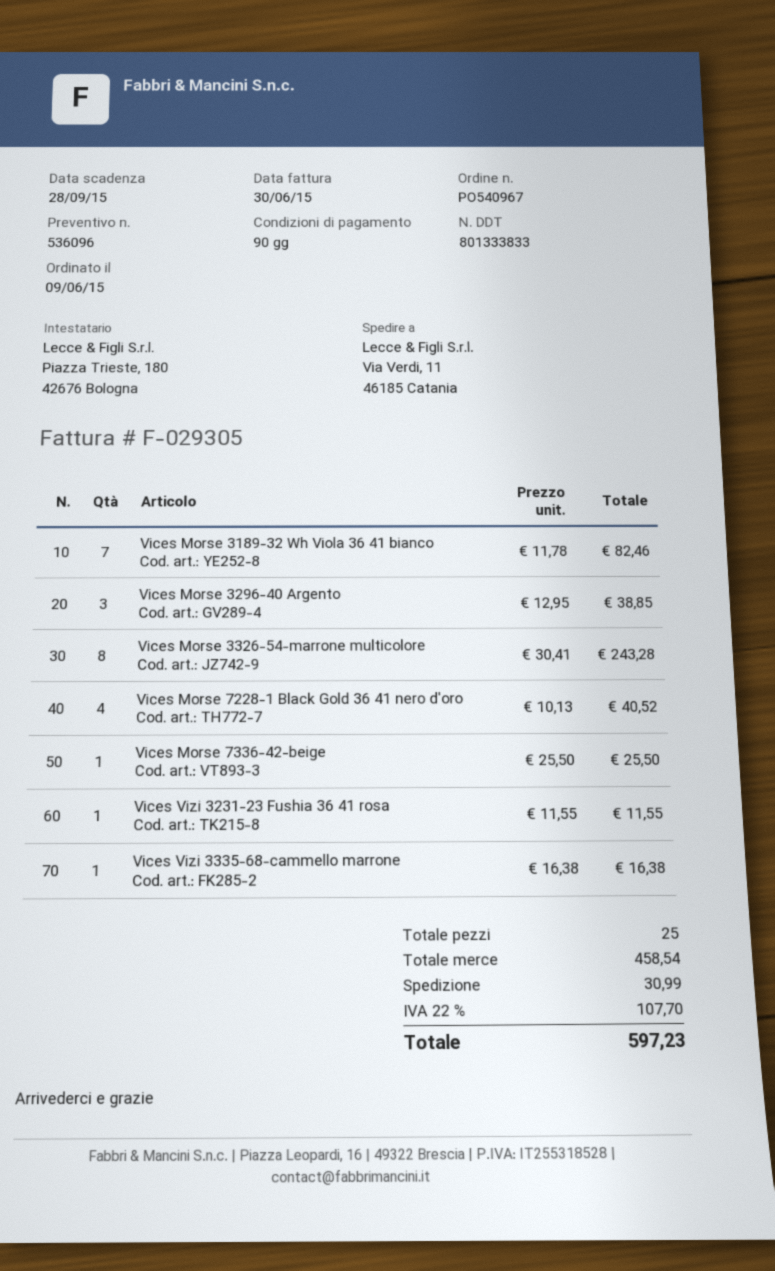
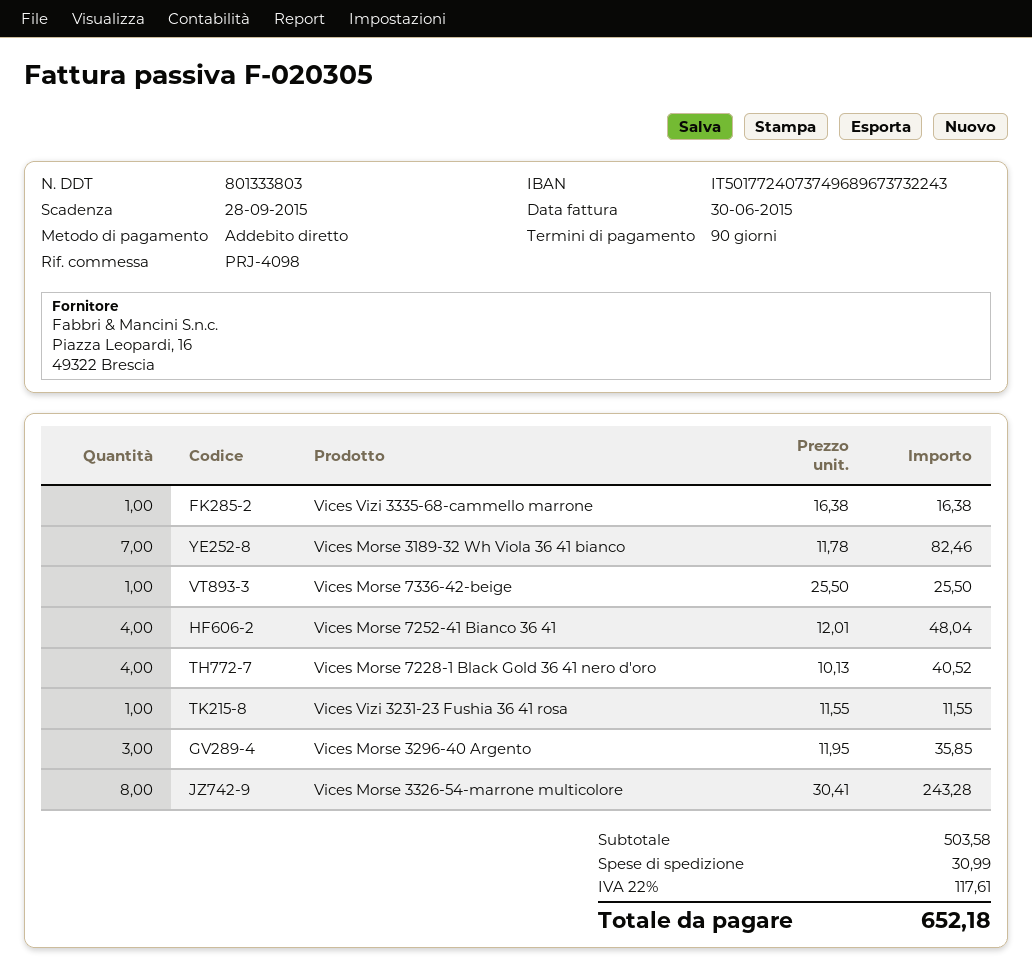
delivery note number: 801333833 -> 801333803
invoice number: F-029305 -> F-020305
Vices Morse 3296-40 Argento: 3 x 12.95 = 38.85 -> 3 x 11.95 = 35.85
Vices Morse 7252-41 Bianco 36 41: none -> 4 x 12.01 = 48.04
subtotal: 458.54 -> 503.58
tax: 22% = 107.70 -> 22% = 117.61
total: 597.23 -> 652.18

